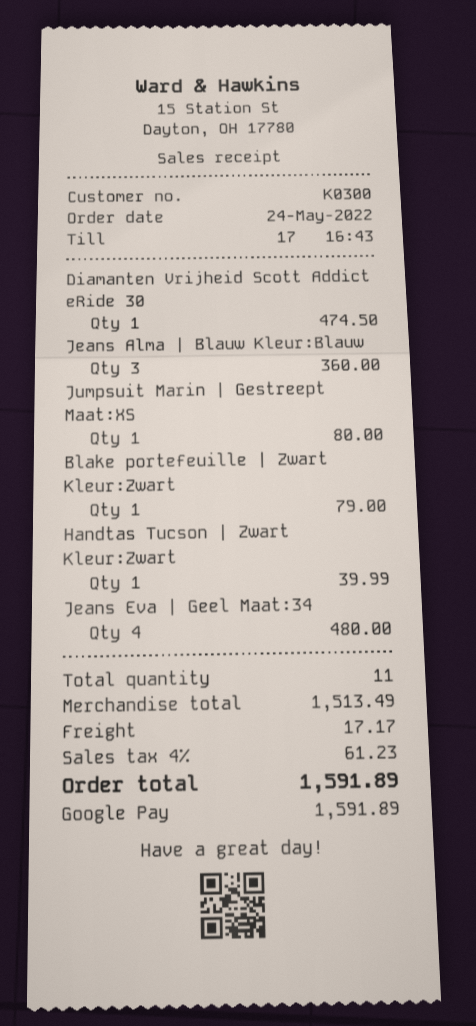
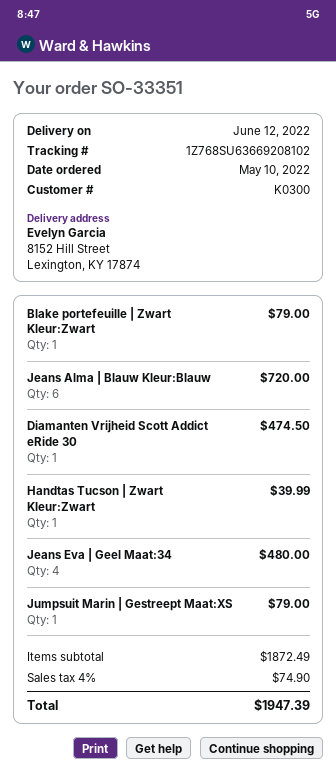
order date: 2022-05-24 -> 2022-05-10
Jeans Alma | Blauw Kleur:Blauw: 3 for 360.00 -> 6 for 720.00
Jumpsuit Marin | Gestreept Maat:XS: 1 for 80.00 -> 1 for 79.00
subtotal: 1513.49 -> 1872.49
shipping: 17.17 -> none
tax: 4% = 61.23 -> 4% = 74.90
total: 1591.89 -> 1947.39

